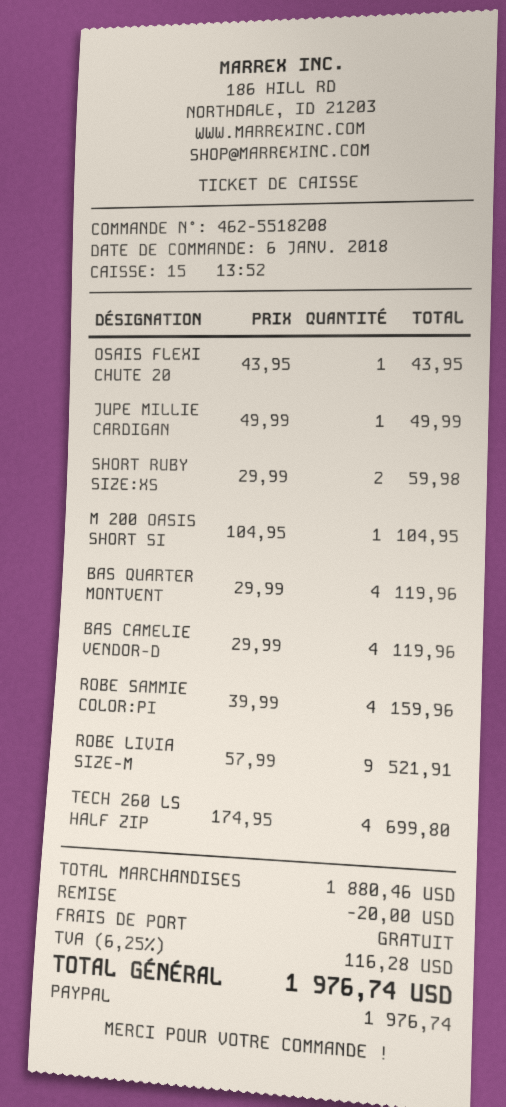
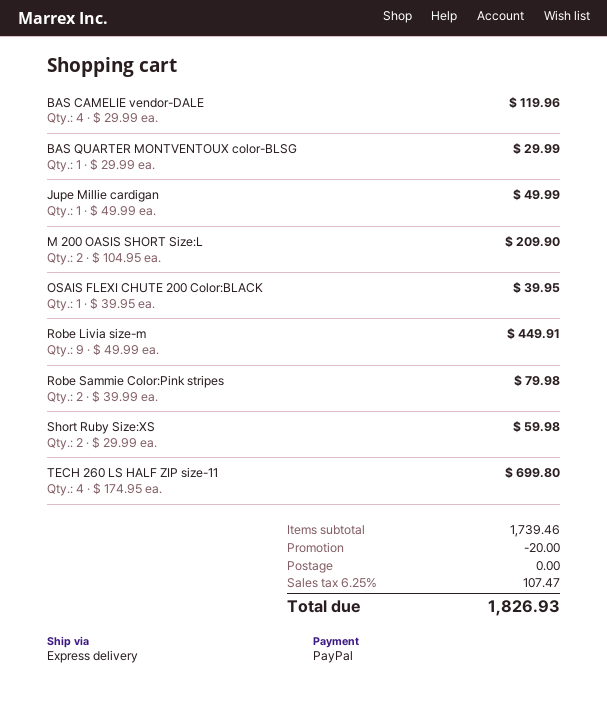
OSAIS FLEXI CHUTE 20: 1 x 43.95 = 43.95 -> 1 x 39.95 = 39.95
M 200 OASIS SHORT SI: 1 x 104.95 = 104.95 -> 2 x 104.95 = 209.90
BAS QUARTER MONTVENT: 4 x 29.99 = 119.96 -> 1 x 29.99 = 29.99
ROBE SAMMIE COLOR:PI: 4 x 39.99 = 159.96 -> 2 x 39.99 = 79.98
ROBE LIVIA SIZE-M: 9 x 57.99 = 521.91 -> 9 x 49.99 = 449.91
subtotal: 1880.46 -> 1739.46
tax: 6.25% = 116.28 -> 6.25% = 107.47
total: 1976.74 -> 1826.93

